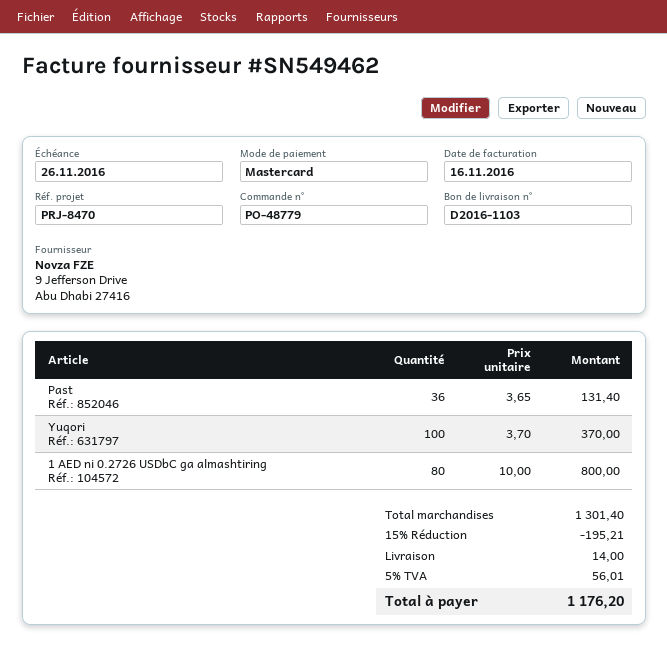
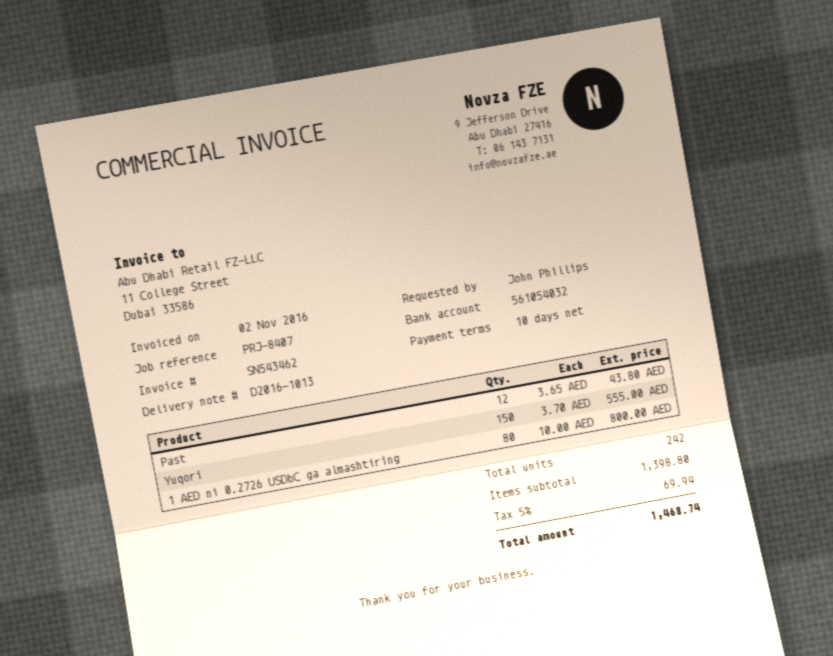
delivery note number: D2016-1103 -> D2016-1013
invoice number: SN549462 -> SN543462
invoice date: 2016-11-16 -> 2016-11-02
reference: PRJ-8470 -> PRJ-8407
Past: 36 x 3.65 = 131.40 -> 12 x 3.65 = 43.80
Yuqori: 100 x 3.70 = 370.00 -> 150 x 3.70 = 555.00
subtotal: 1301.40 -> 1398.80
discount: 15% = 195.21 -> none
shipping: 14.00 -> none
tax: 5% = 56.01 -> 5% = 69.94
total: 1176.20 -> 1468.74

